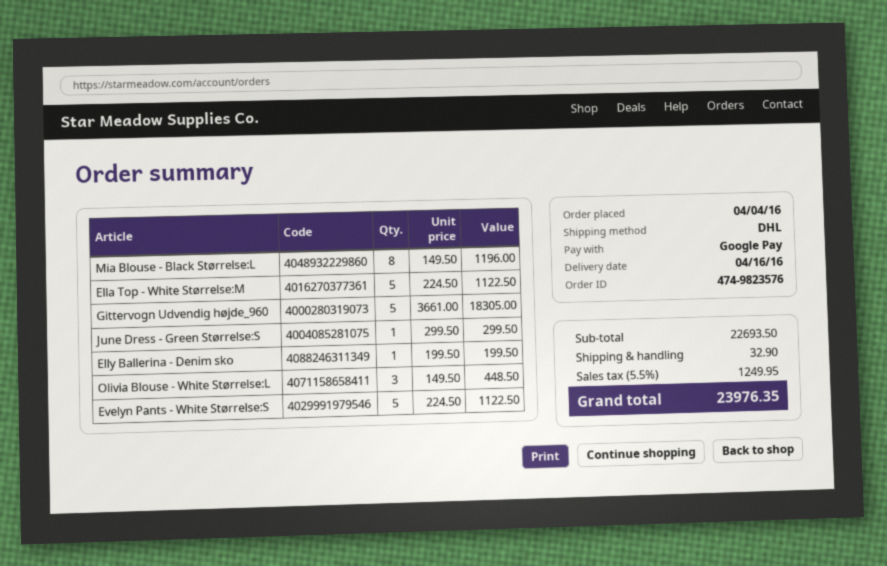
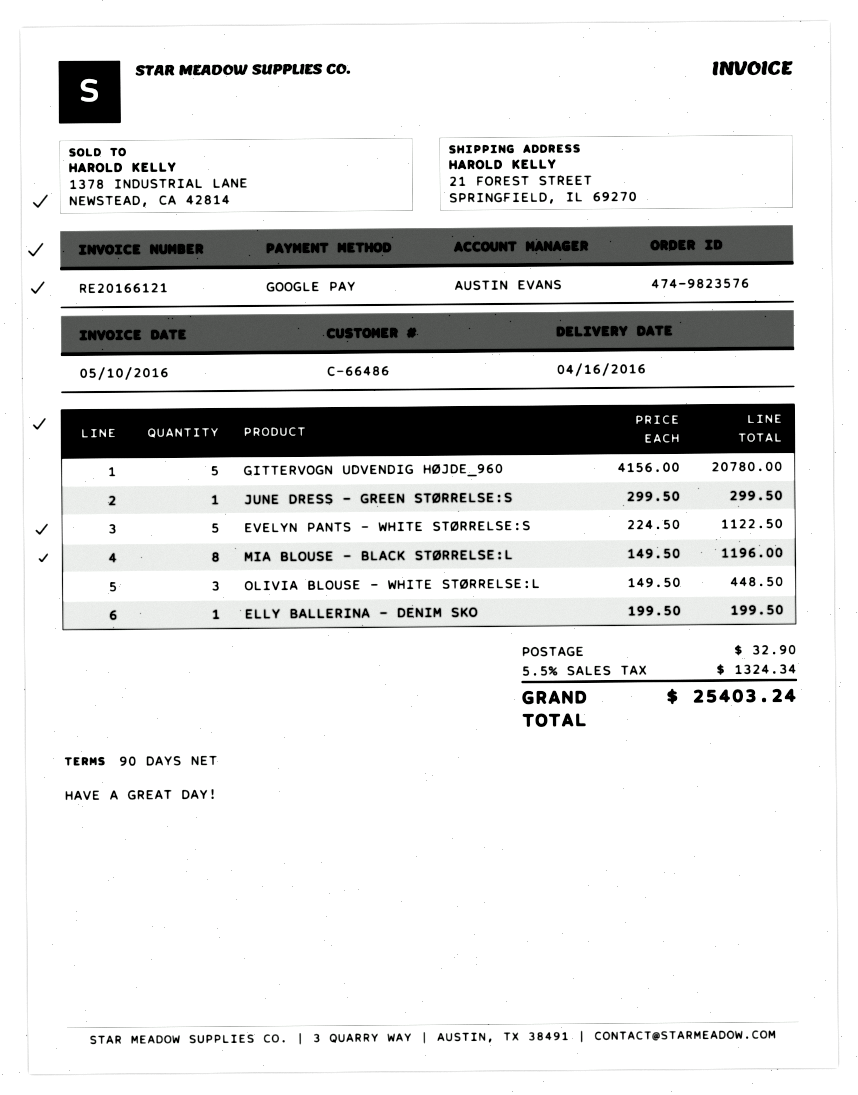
Ella Top - White Størrelse:M: 5 x 224.50 = 1122.50 -> none
Gittervogn Udvendig højde_960: 5 x 3661.00 = 18305.00 -> 5 x 4156.00 = 20780.00
tax: 5.5% = 1249.95 -> 5.5% = 1324.34
total: 23976.35 -> 25403.24

